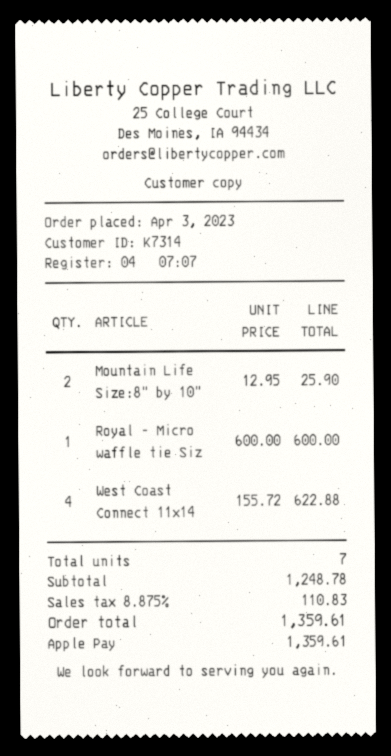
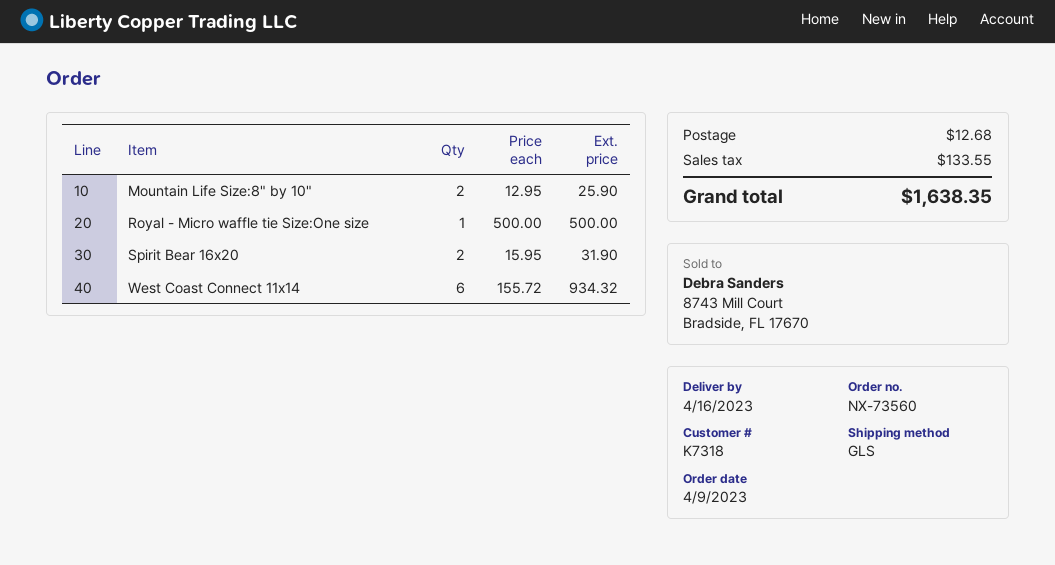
order date: 2023-04-03 -> 2023-04-09
customer number: K7314 -> K7318
Royal - Micro waffle tie Siz: 1 x 600.00 = 600.00 -> 1 x 500.00 = 500.00
West Coast Connect 11x14: 4 x 155.72 = 622.88 -> 6 x 155.72 = 934.32
Spirit Bear 16x20: none -> 2 x 15.95 = 31.90
shipping: none -> 12.68
tax: 110.83 -> 133.55
total: 1359.61 -> 1638.35

